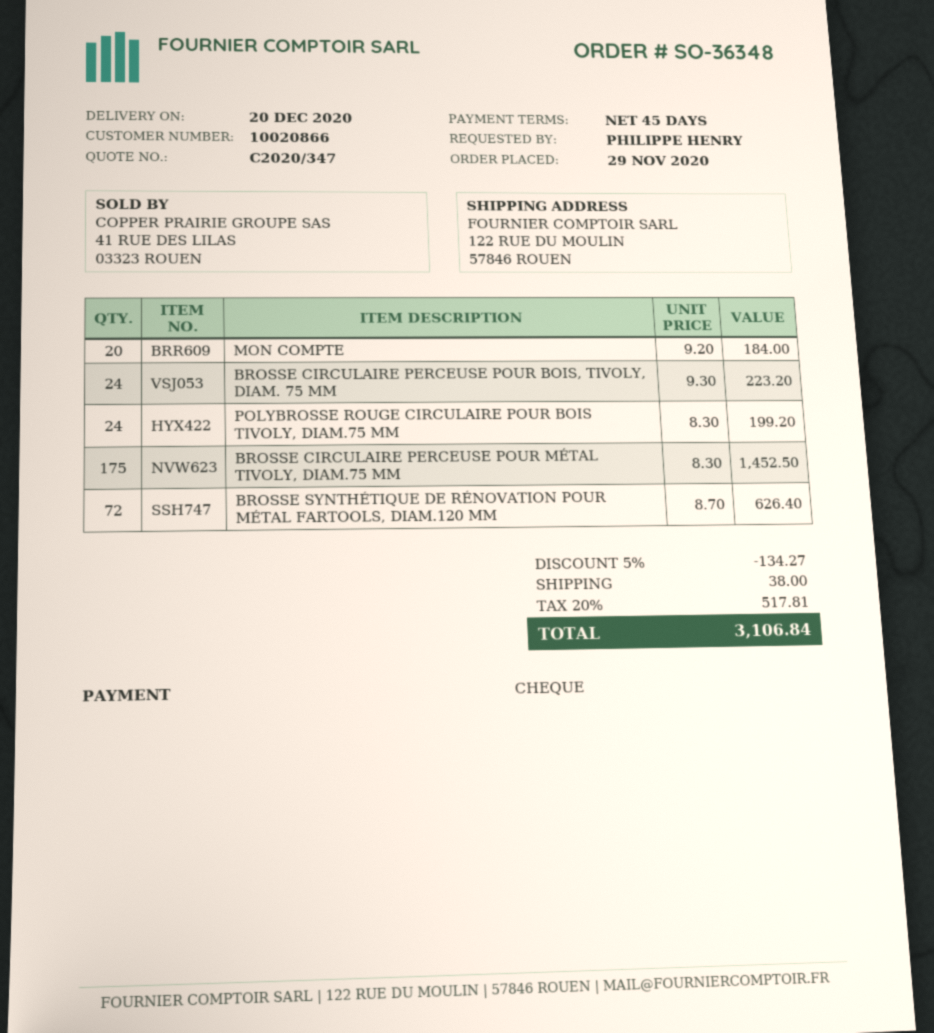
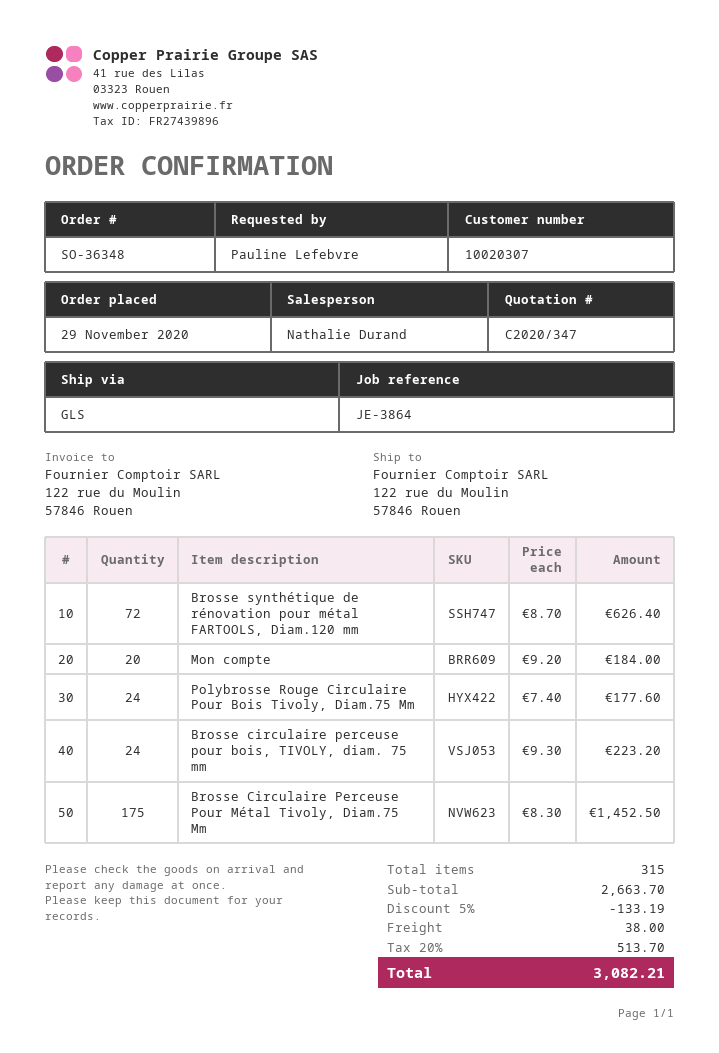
customer number: 10020866 -> 10020307
ordered by: PHILIPPE HENRY -> Pauline Lefebvre
POLYBROSSE ROUGE CIRCULAIRE POUR BOIS TIVOLY, DIAM.75 MM: 24 x 8.30 = 199.20 -> 24 x 7.40 = 177.60
discount: 5% = 134.27 -> 5% = 133.19
tax: 20% = 517.81 -> 20% = 513.70
total: 3106.84 -> 3082.21

